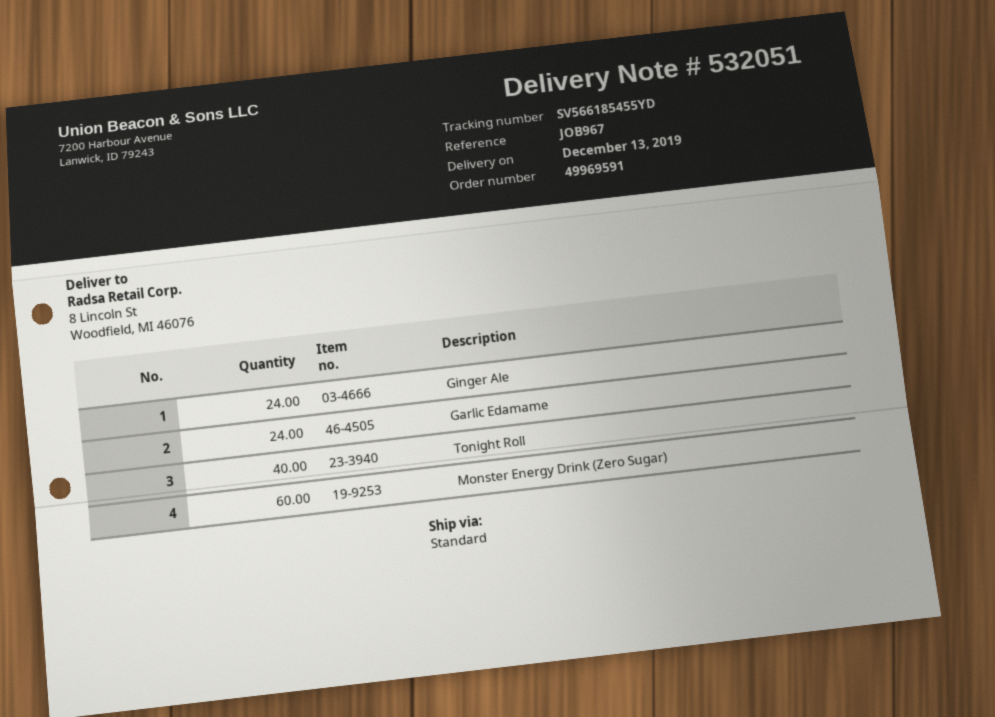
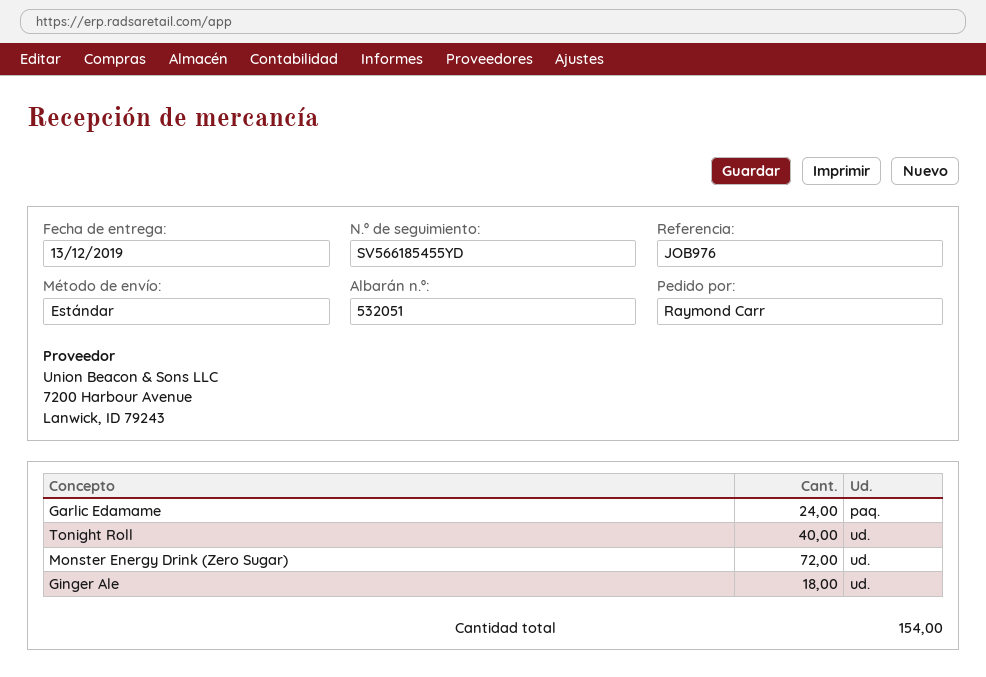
reference: JOB967 -> JOB976
Ginger Ale: 24 -> 18
Monster Energy Drink (Zero Sugar): 60 -> 72

